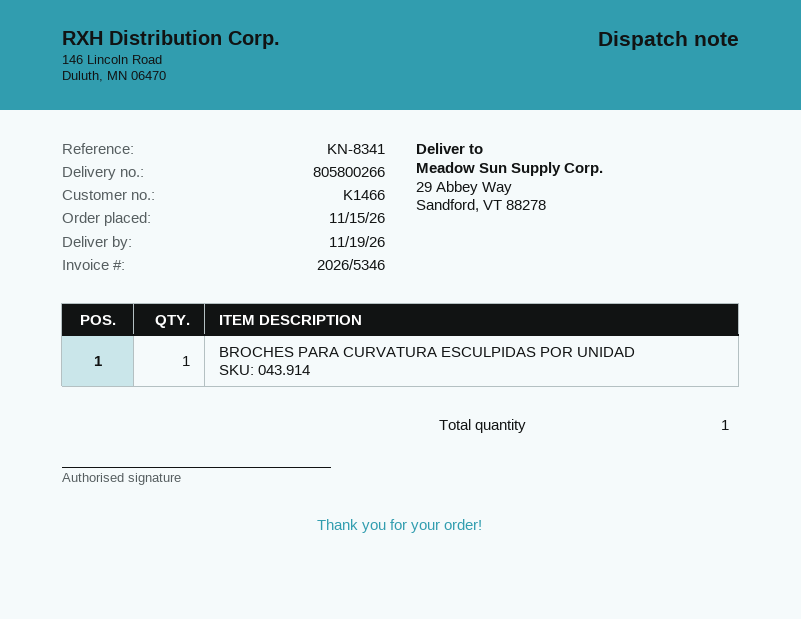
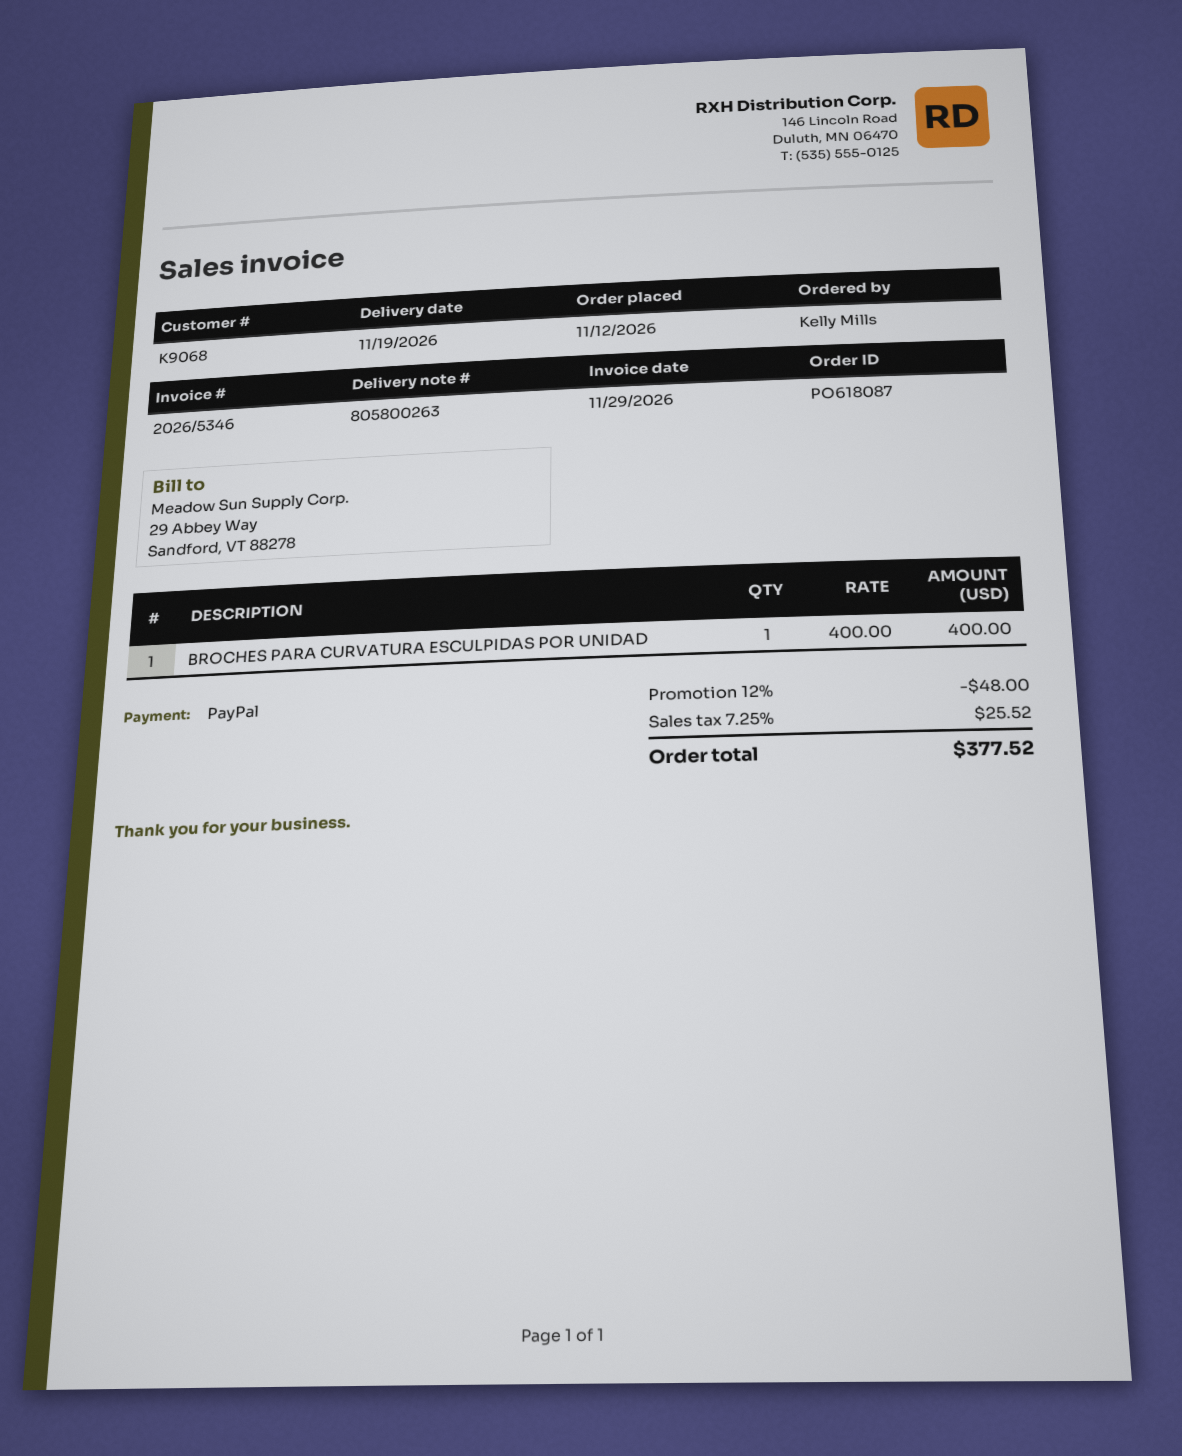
order date: 2026-11-15 -> 2026-11-12
delivery note number: 805800266 -> 805800263
customer number: K1466 -> K9068

